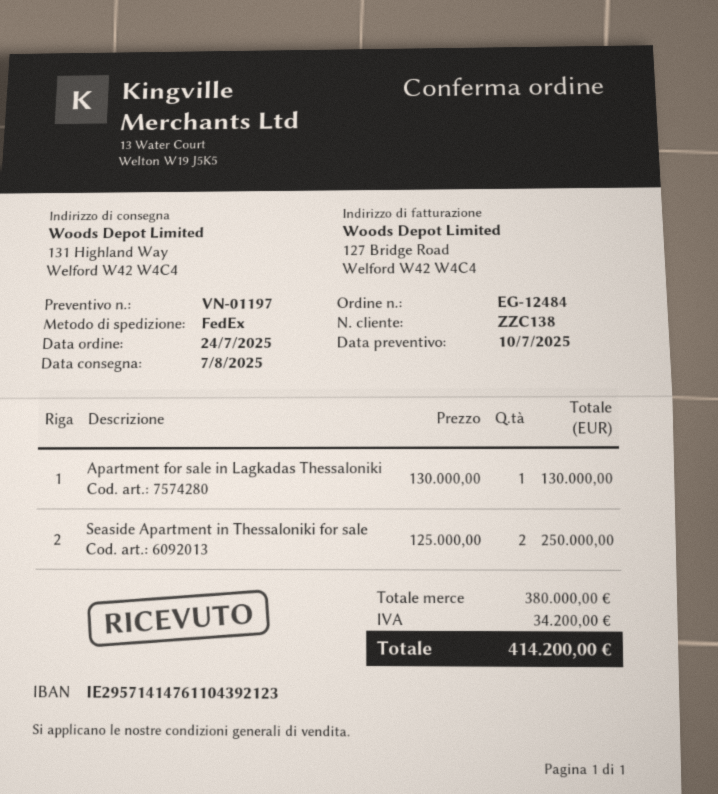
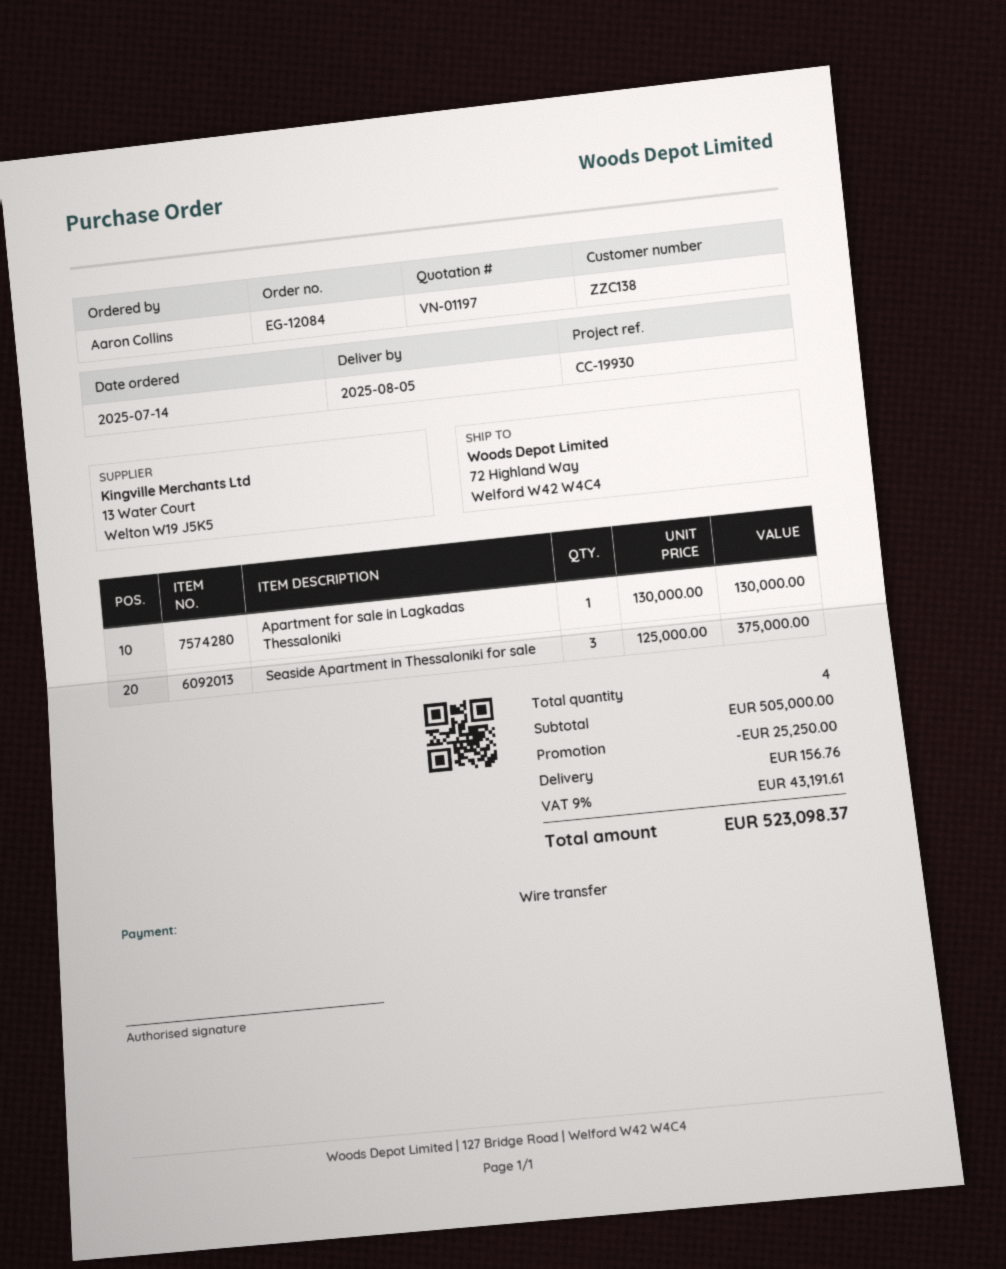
order number: EG-12484 -> EG-12084
order date: 2025-07-24 -> 2025-07-14
delivery date: 2025-08-07 -> 2025-08-05
ship to: 131 Highland Way, Welford W42 W4C4 -> 72 Highland Way, Welford W42 W4C4
Seaside Apartment in Thessaloniki for sale: 2 x 125000.00 = 250000.00 -> 3 x 125000.00 = 375000.00
subtotal: 380000.00 -> 505000.00
discount: none -> 25250.00
shipping: none -> 156.76
tax: 34200.00 -> 43191.61
total: 414200.00 -> 523098.37

